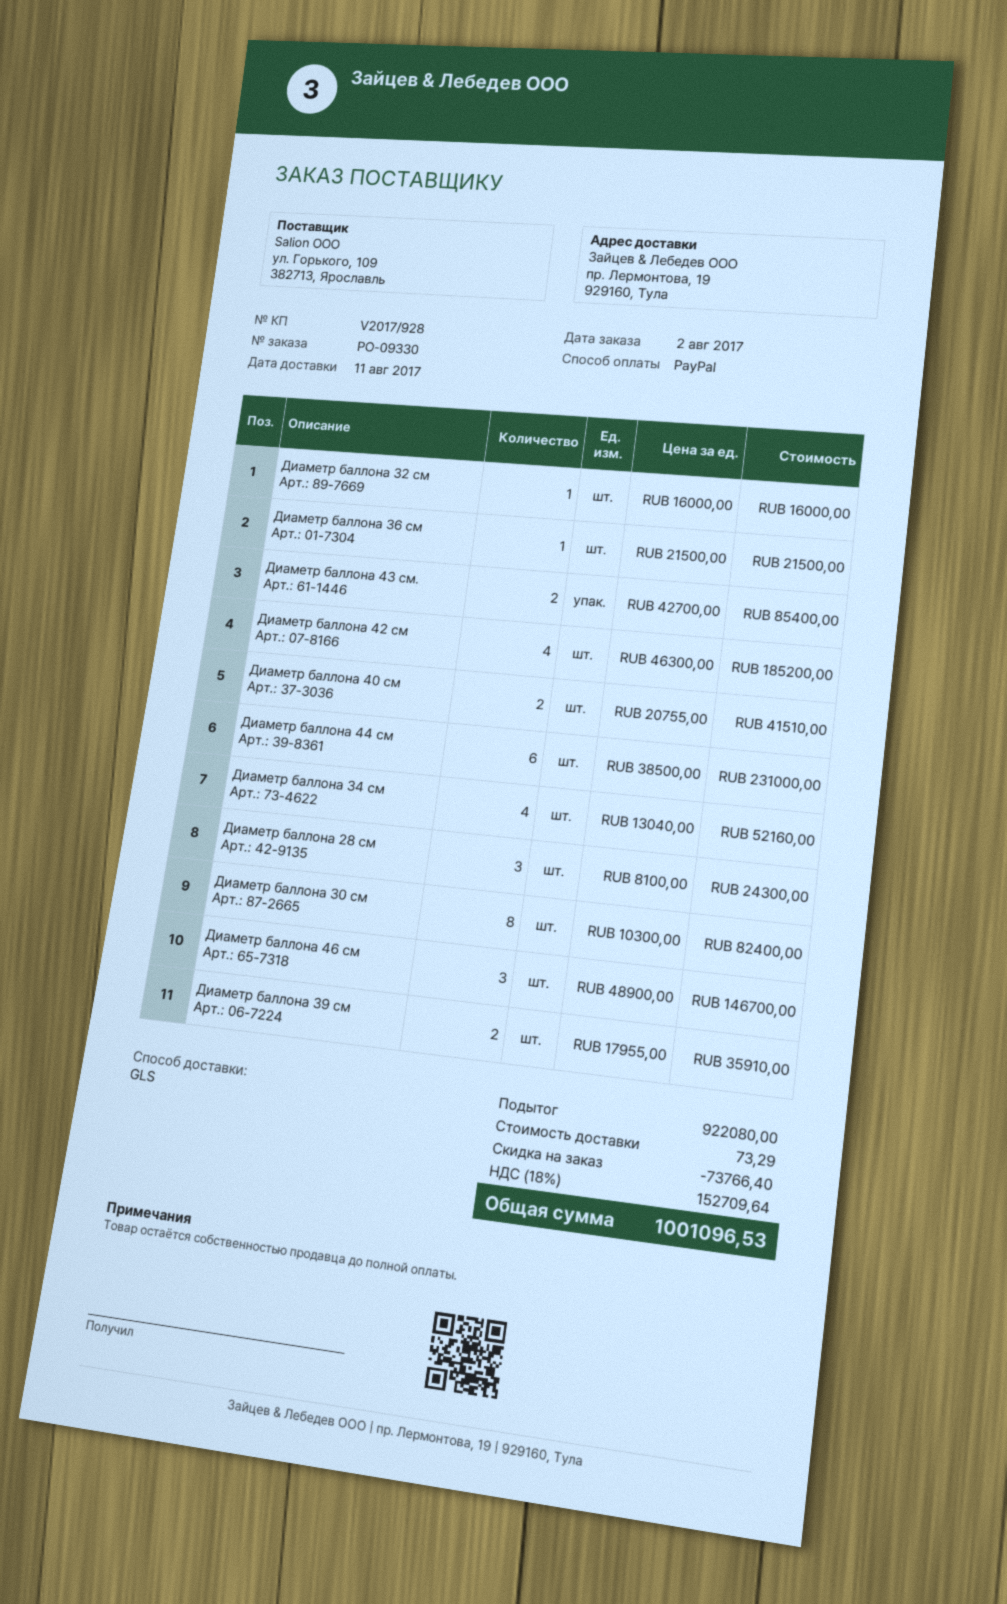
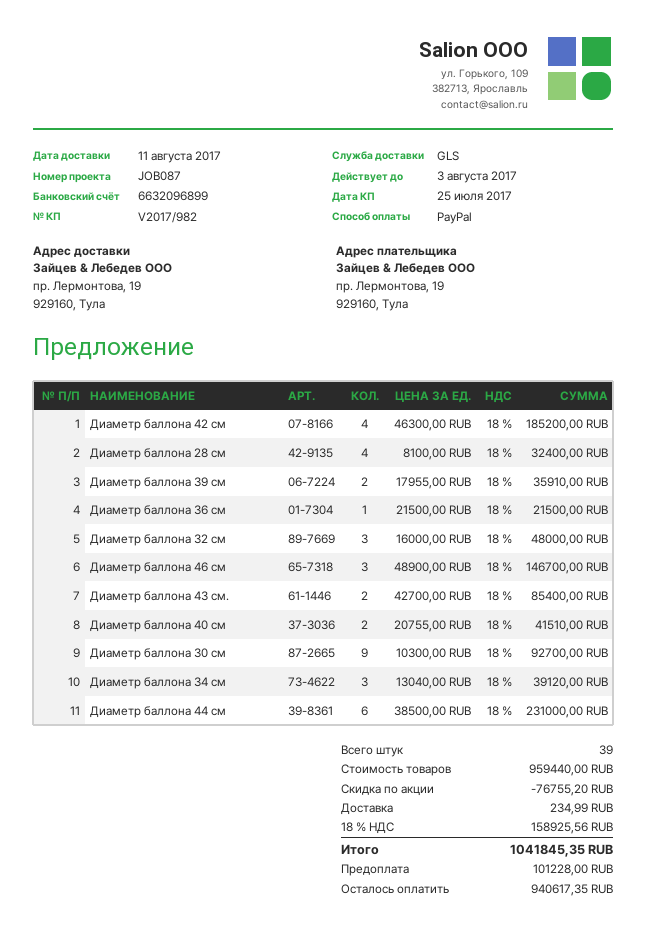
quote number: V2017/928 -> V2017/982
Диаметр баллона 32 см: 1 x 16000.00 = 16000.00 -> 3 x 16000.00 = 48000.00
Диаметр баллона 34 см: 4 x 13040.00 = 52160.00 -> 3 x 13040.00 = 39120.00
Диаметр баллона 28 см: 3 x 8100.00 = 24300.00 -> 4 x 8100.00 = 32400.00
Диаметр баллона 30 см: 8 x 10300.00 = 82400.00 -> 9 x 10300.00 = 92700.00
subtotal: 922080.00 -> 959440.00
discount: 73766.40 -> 76755.20
shipping: 73.29 -> 234.99
tax: 18% = 152709.64 -> 18% = 158925.56
total: 1001096.53 -> 1041845.35

